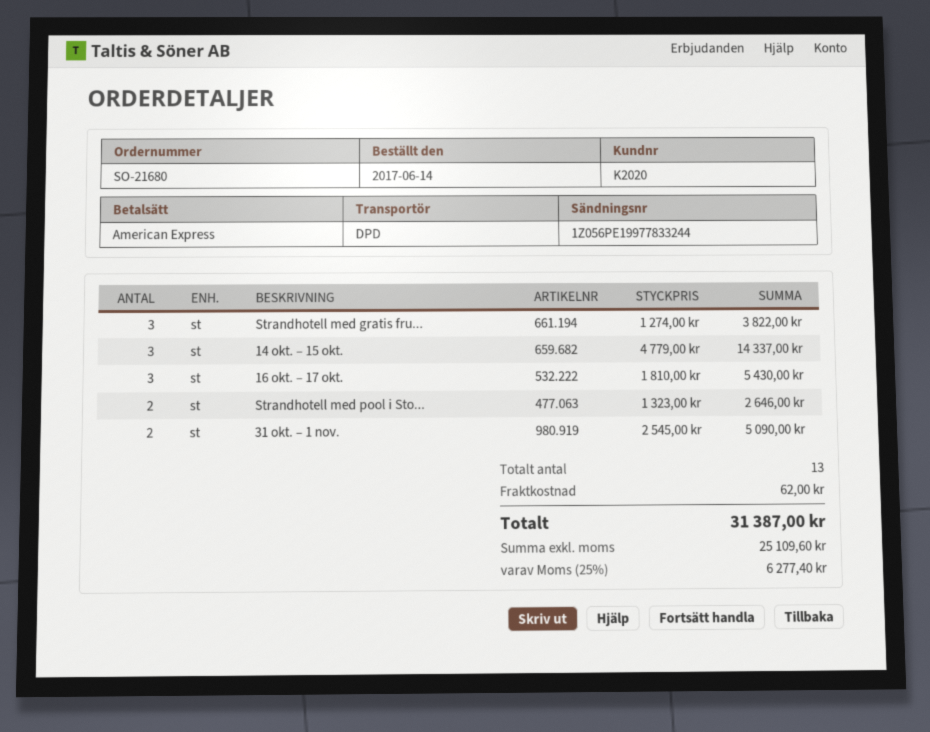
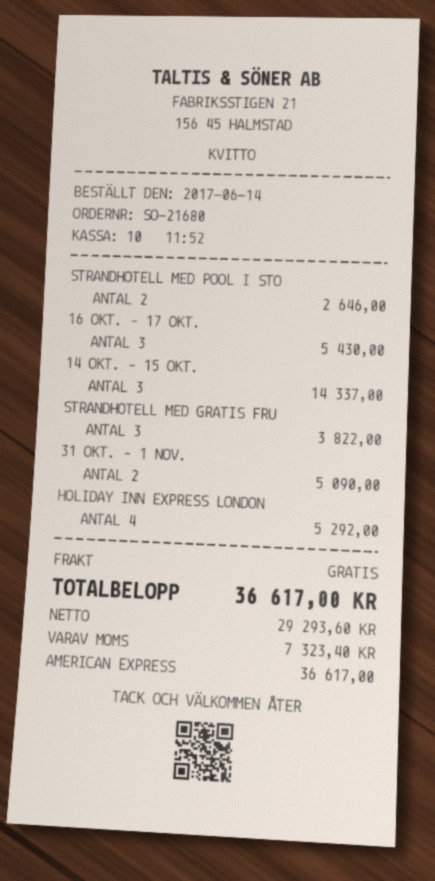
HOLIDAY INN EXPRESS LONDON: none -> 4 for 5292.00
shipping: 62.00 -> 0.00
net: 25109.60 -> 29293.60
tax: 6277.40 -> 7323.40
total: 31387.00 -> 36617.00

